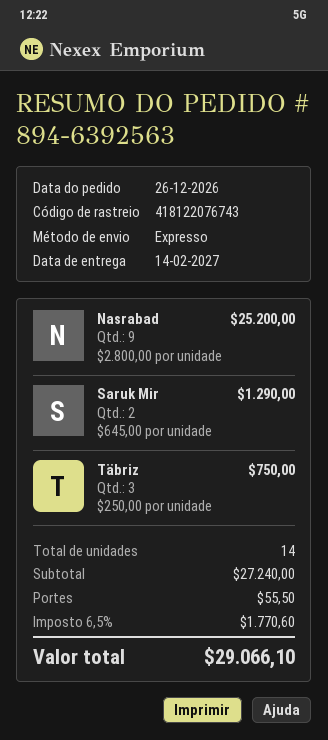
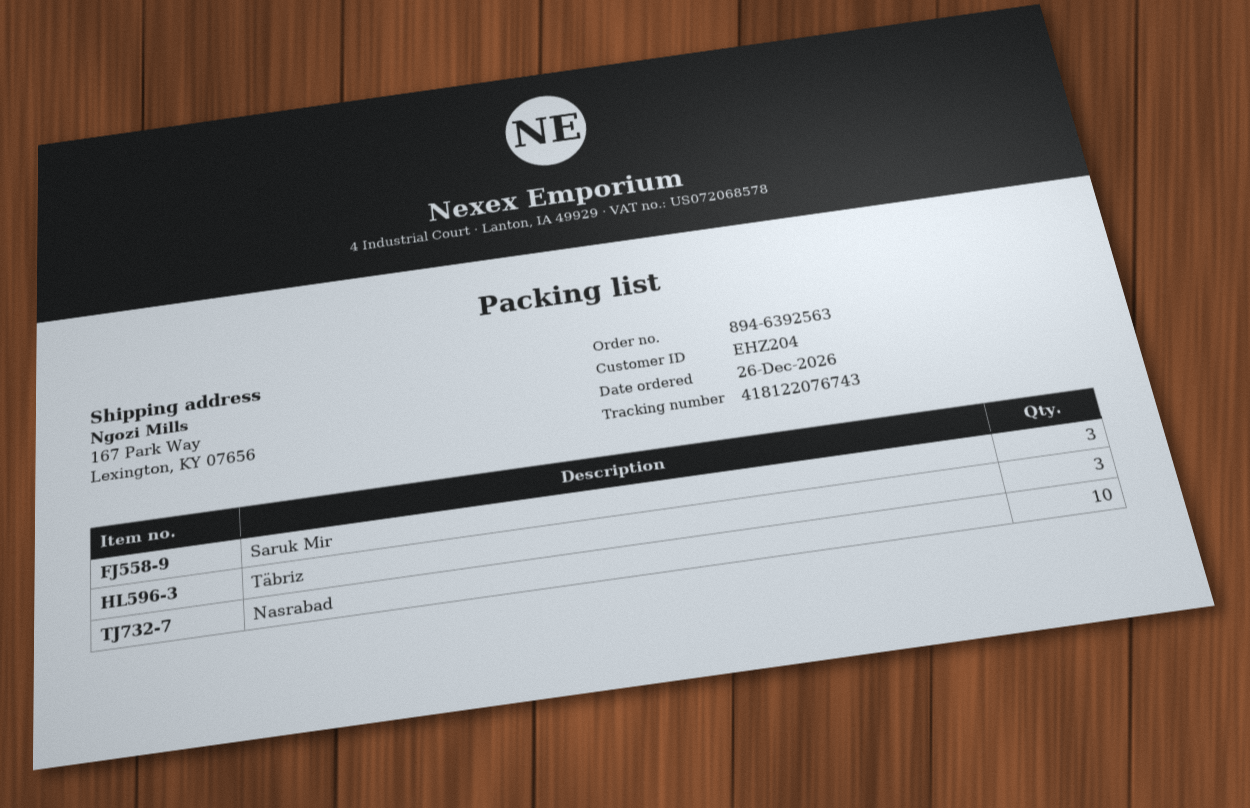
Nasrabad: 9 -> 10
Saruk Mir: 2 -> 3

